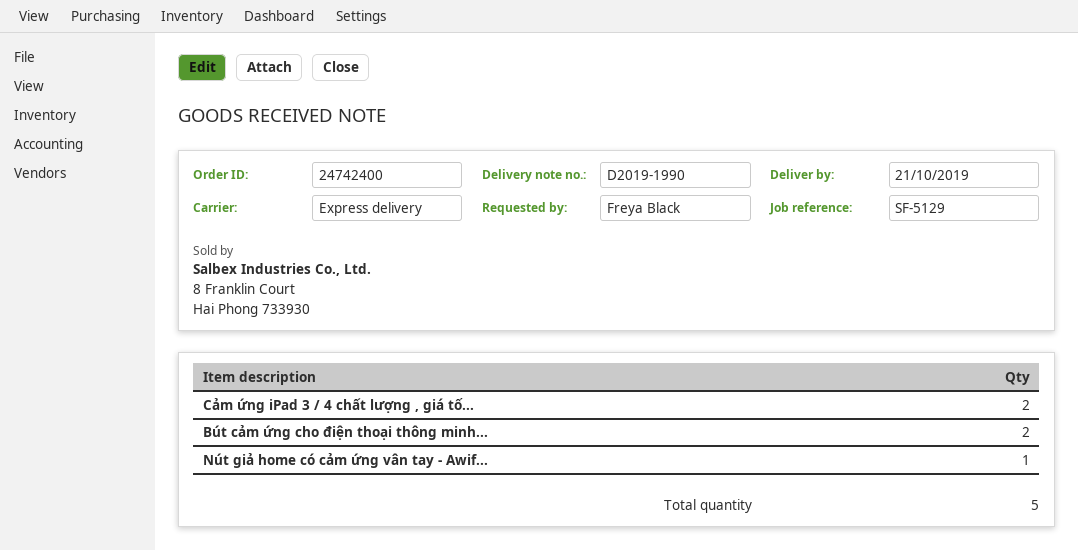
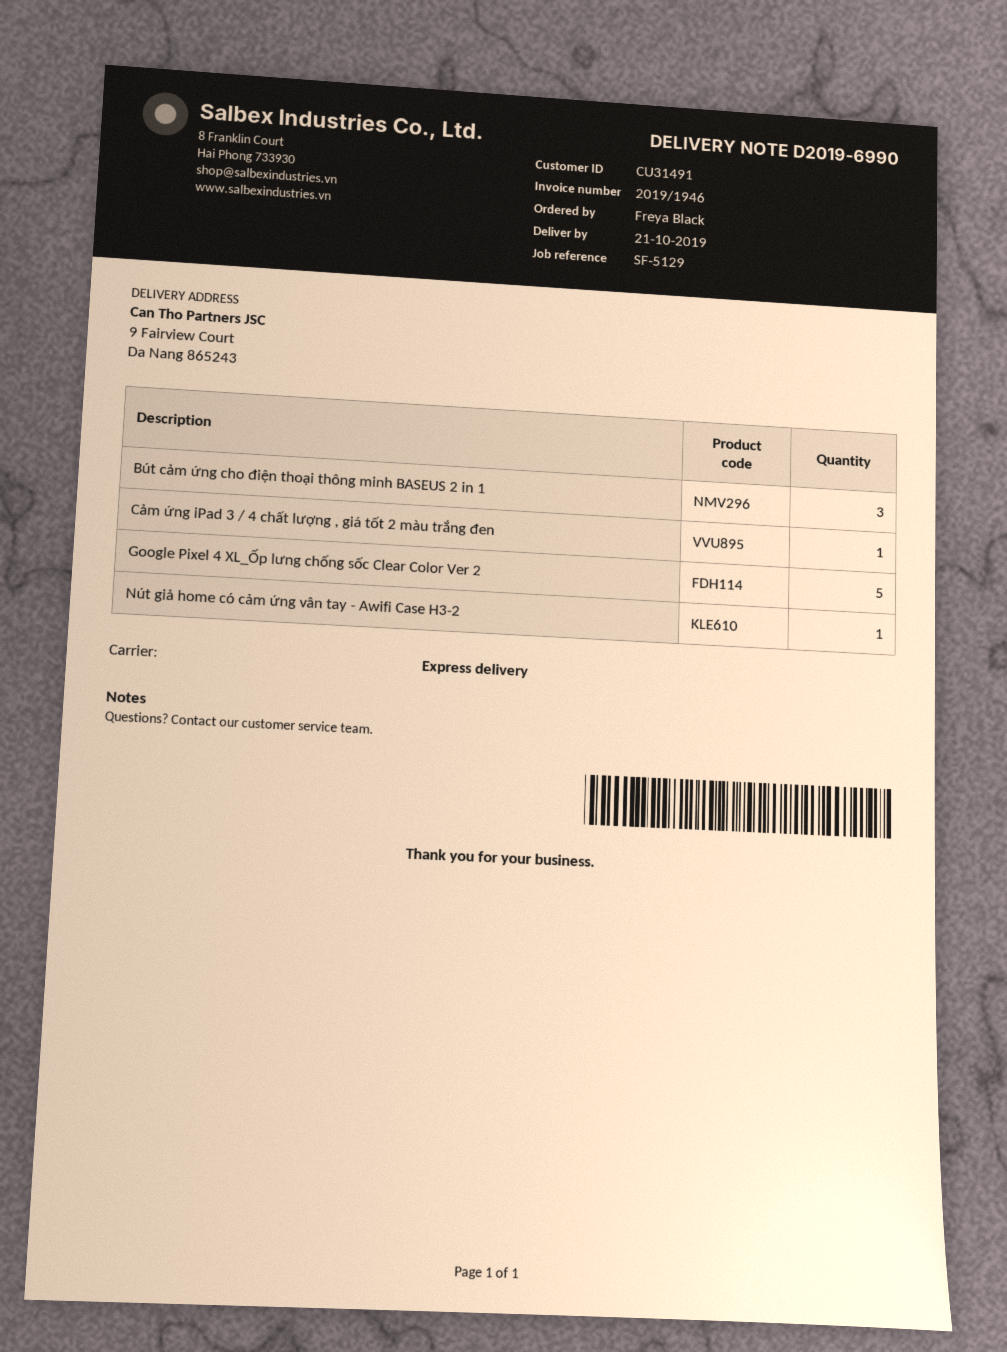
delivery note number: D2019-1990 -> D2019-6990
Cảm ứng iPad 3 / 4 chất lượng , giá tố...: 2 -> 1
Bút cảm ứng cho điện thoại thông minh...: 2 -> 3
Google Pixel 4 XL_Ốp lưng chống sốc Clear Color Ver 2: none -> 5

